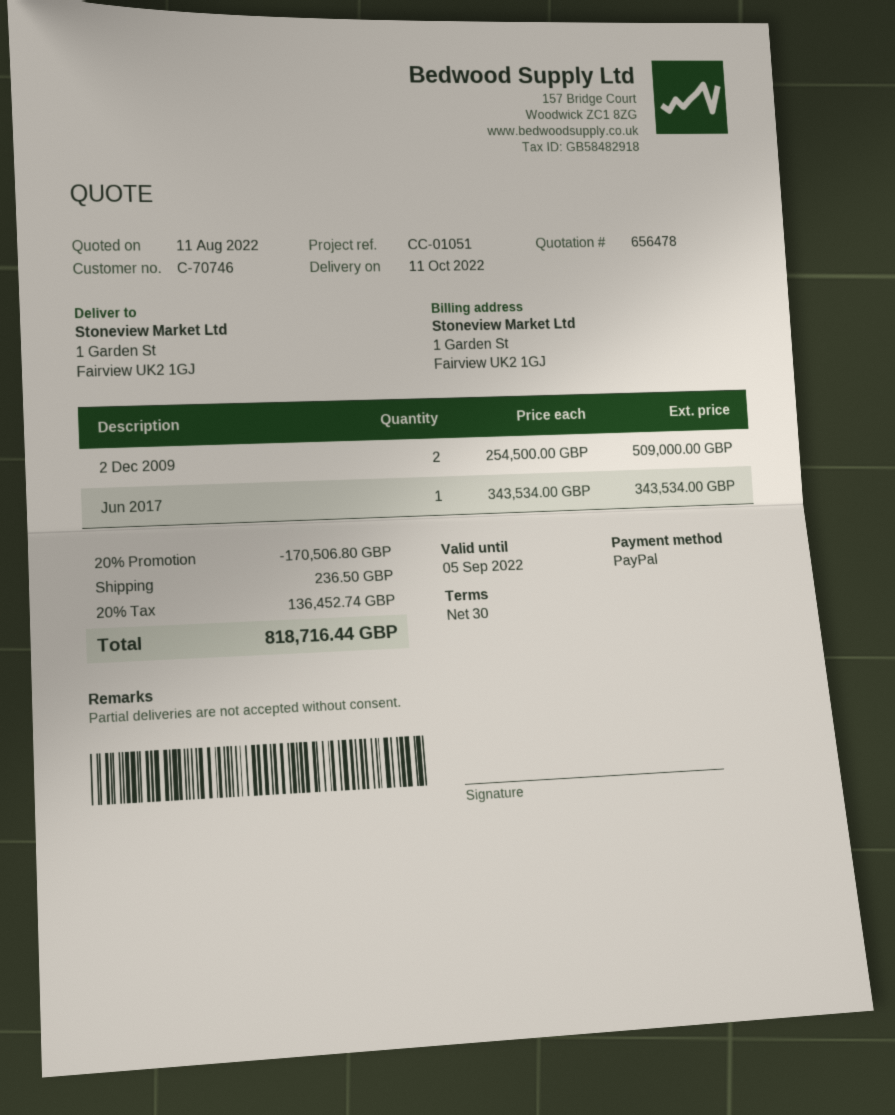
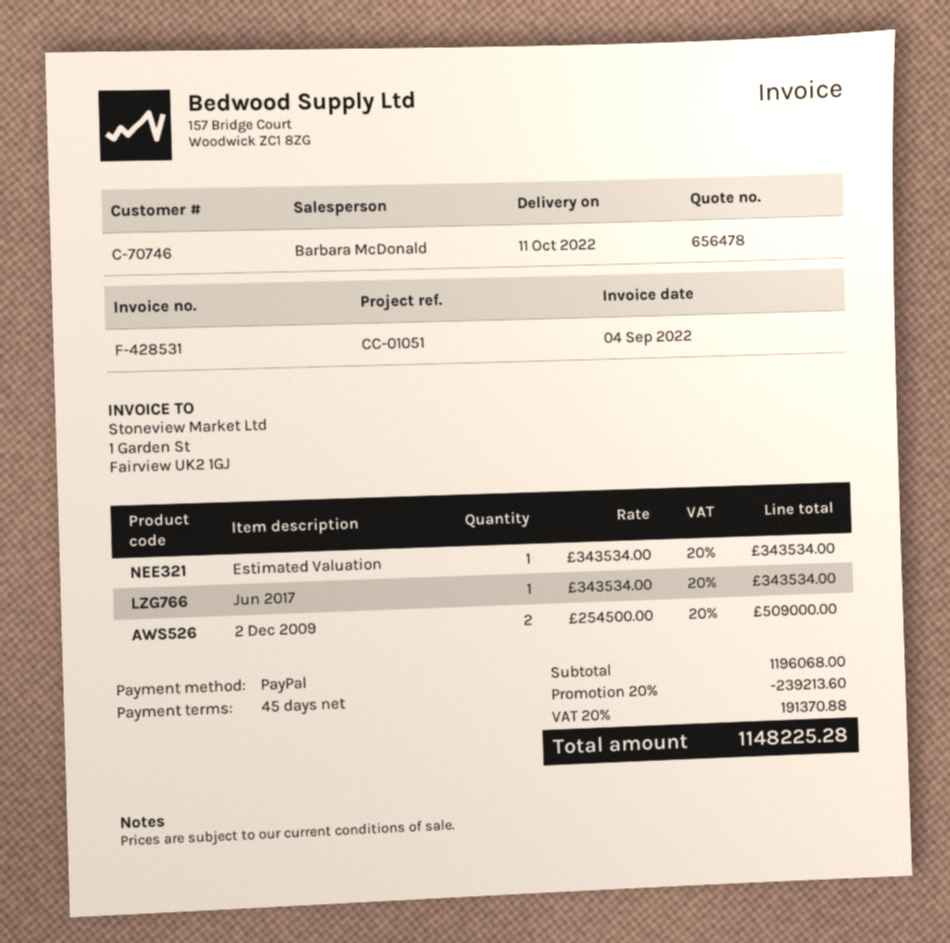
payment terms: 30 days -> 45 days
Estimated Valuation: none -> 1 x 343534.00 = 343534.00
discount: 20% = 170506.80 -> 20% = 239213.60
shipping: 236.50 -> none
tax: 20% = 136452.74 -> 20% = 191370.88
total: 818716.44 -> 1148225.28

